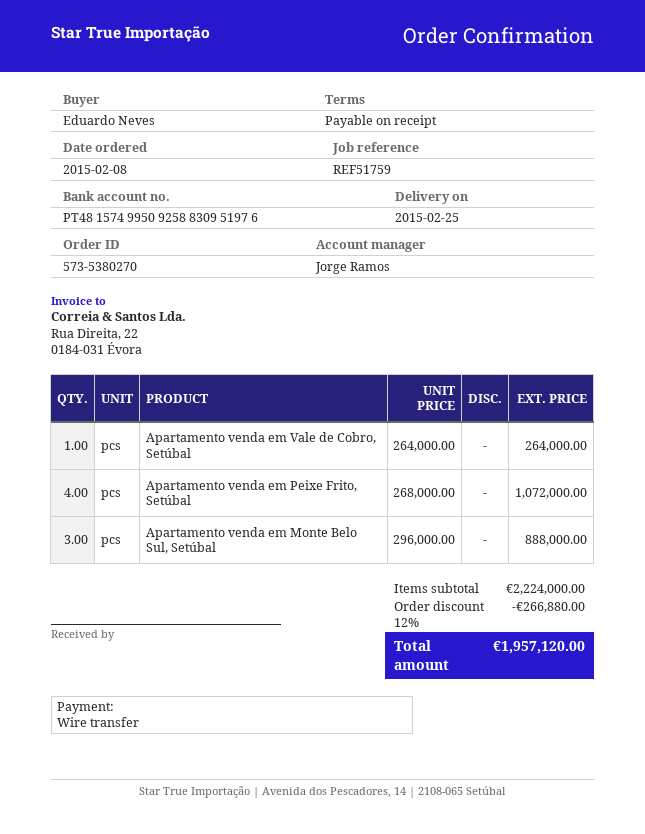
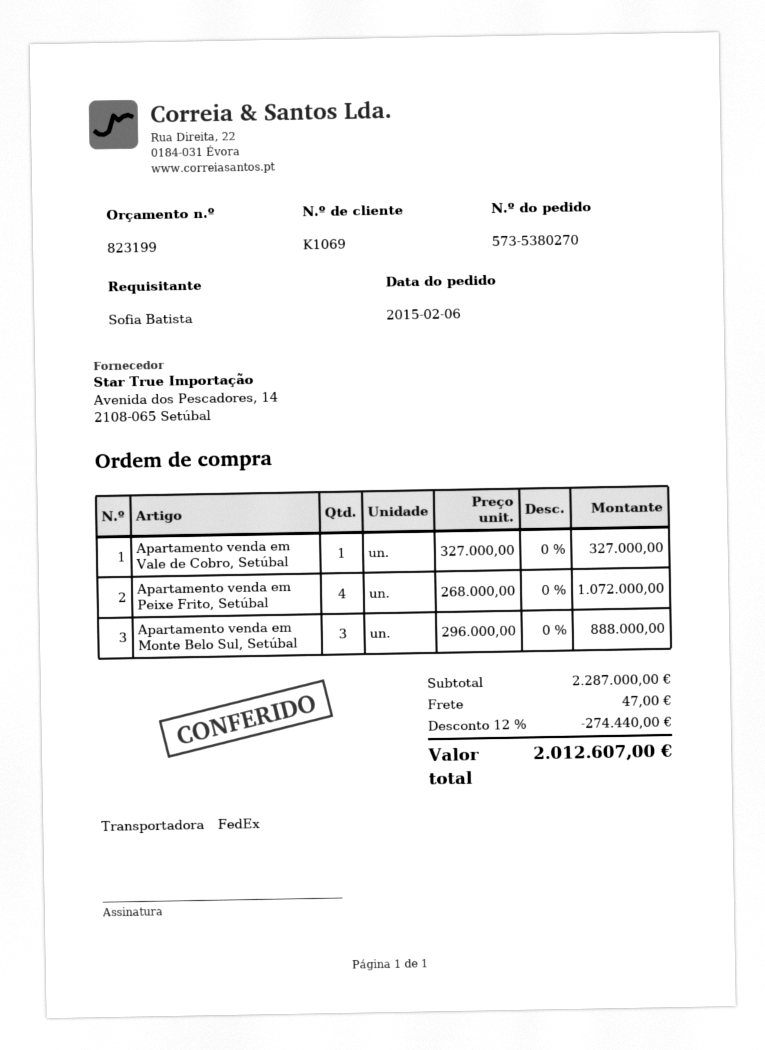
order date: 2015-02-08 -> 2015-02-06
ordered by: Eduardo Neves -> Sofia Batista
Apartamento venda em Vale de Cobro, Setúbal: 1 x 264000.00 = 264000.00 -> 1 x 327000.00 = 327000.00
subtotal: 2224000.00 -> 2287000.00
discount: 12% = 266880.00 -> 12% = 274440.00
shipping: none -> 47.00
total: 1957120.00 -> 2012607.00

